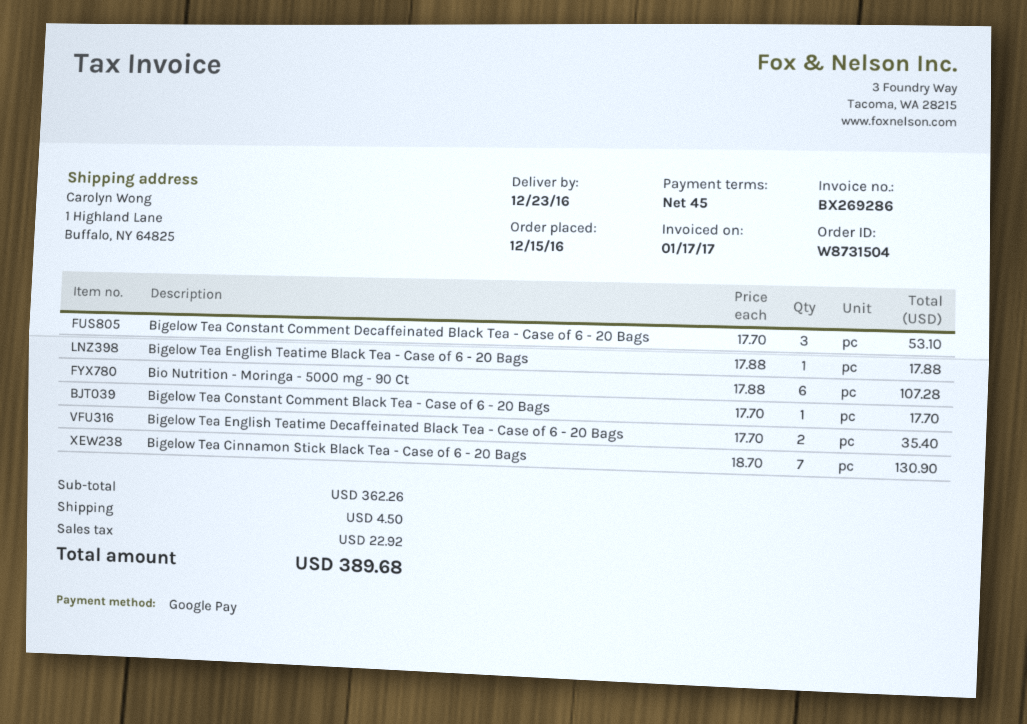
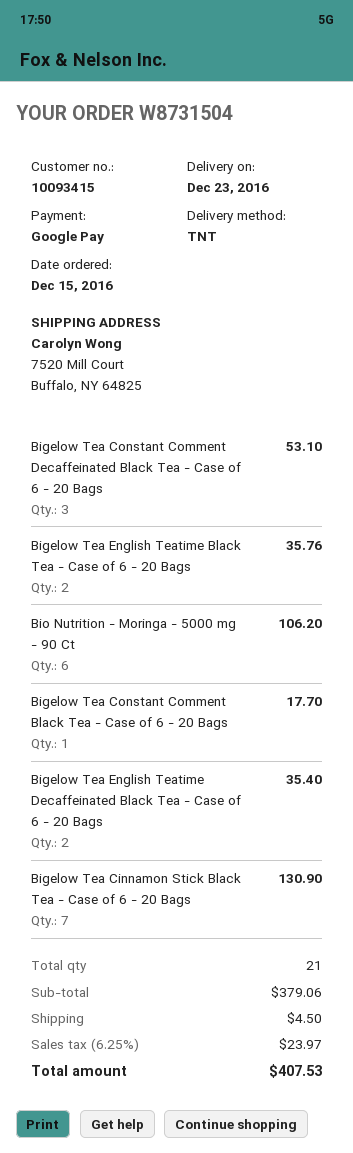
ship to: 1 Highland Lane, Buffalo, NY 64825 -> 7520 Mill Court, Buffalo, NY 64825
Bigelow Tea English Teatime Black Tea - Case of 6 - 20 Bags: 1 for 17.88 -> 2 for 35.76
Bio Nutrition - Moringa - 5000 mg - 90 Ct: 6 for 107.28 -> 6 for 106.20
subtotal: 362.26 -> 379.06
tax: 22.92 -> 23.97
total: 389.68 -> 407.53

